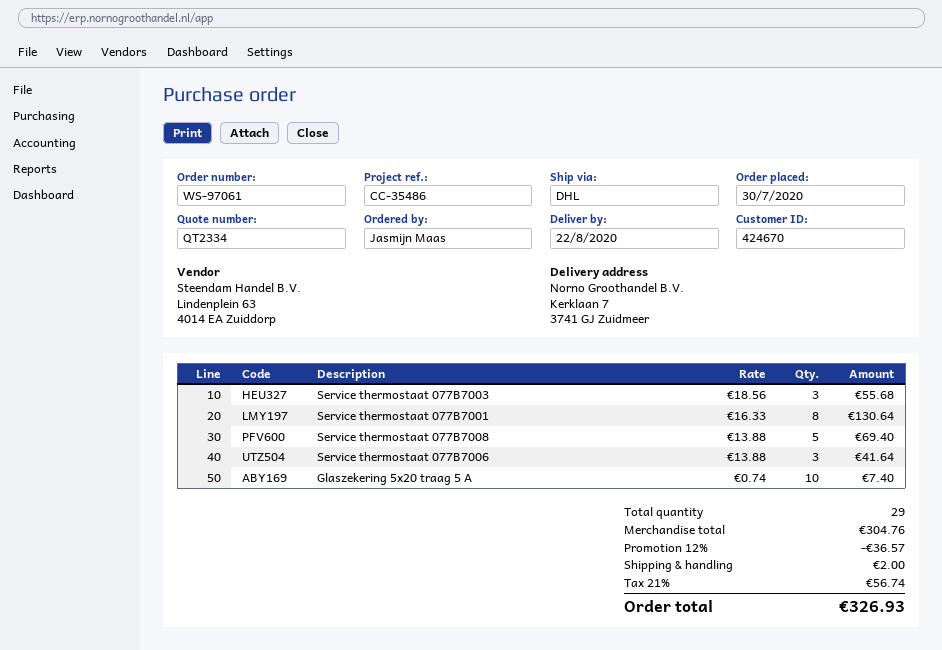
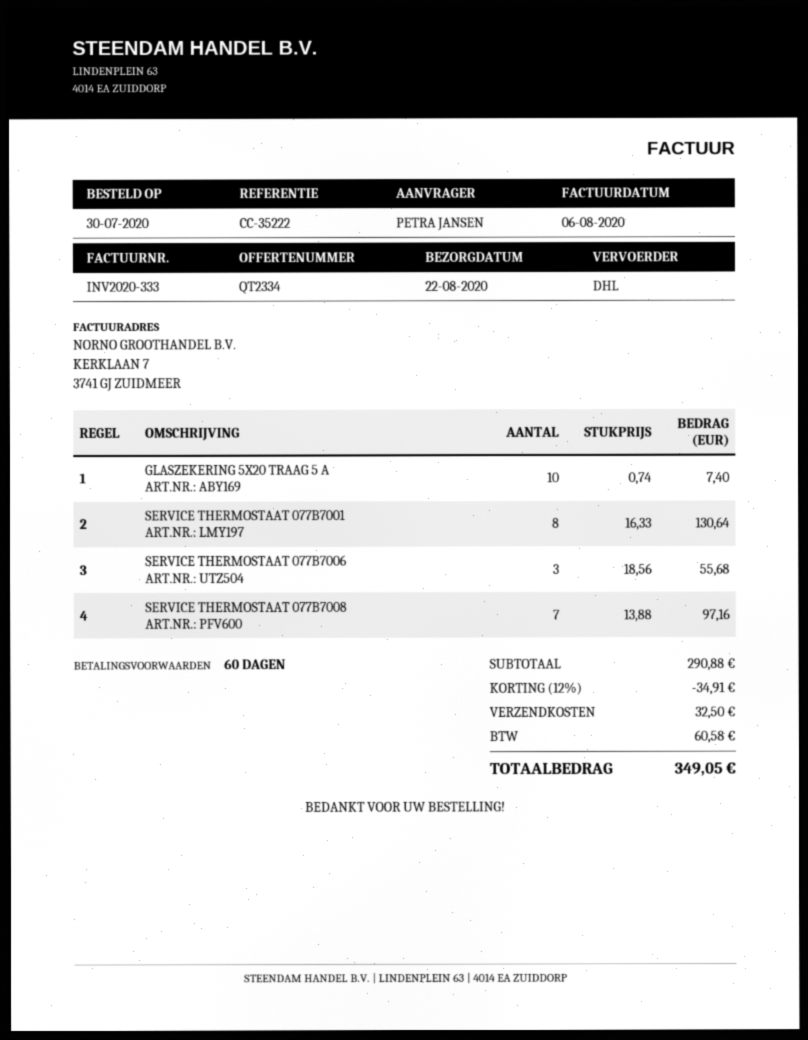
reference: CC-35486 -> CC-35222
ordered by: Jasmijn Maas -> PETRA JANSEN
Service thermostaat 077B7003: 3 x 18.56 = 55.68 -> none
Service thermostaat 077B7008: 5 x 13.88 = 69.40 -> 7 x 13.88 = 97.16
Service thermostaat 077B7006: 3 x 13.88 = 41.64 -> 3 x 18.56 = 55.68
subtotal: 304.76 -> 290.88
discount: 12% = 36.57 -> 12% = 34.91
shipping: 2.00 -> 32.50
tax: 56.74 -> 60.58
total: 326.93 -> 349.05

